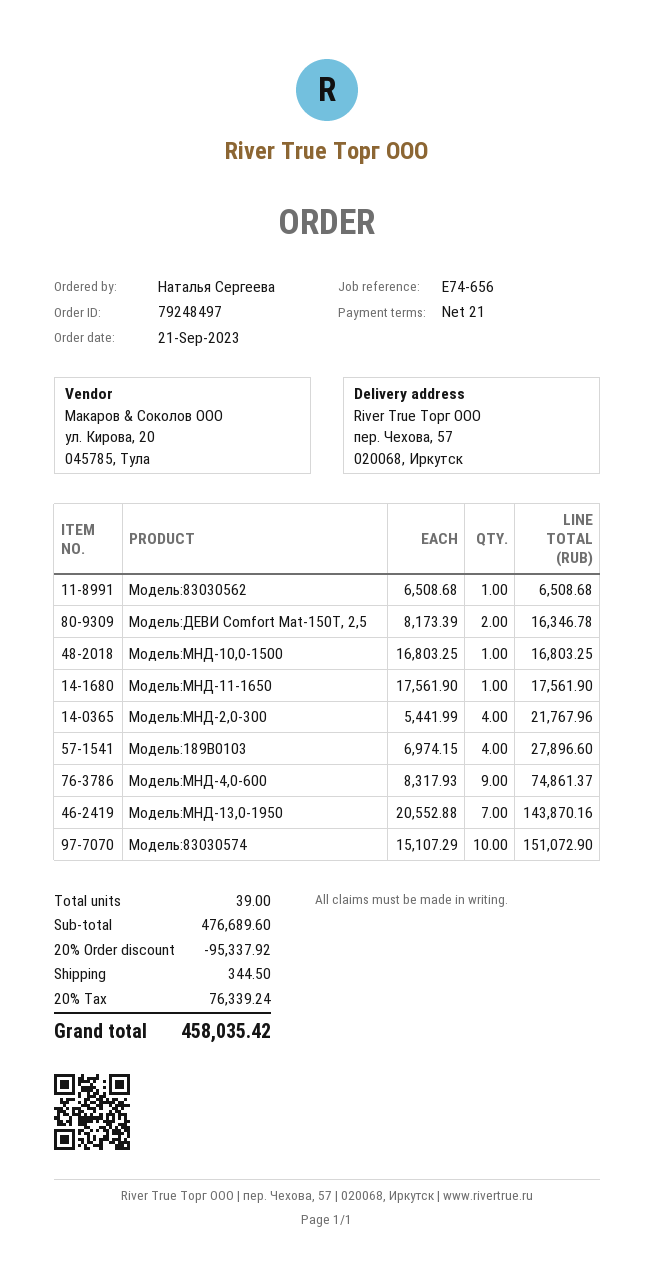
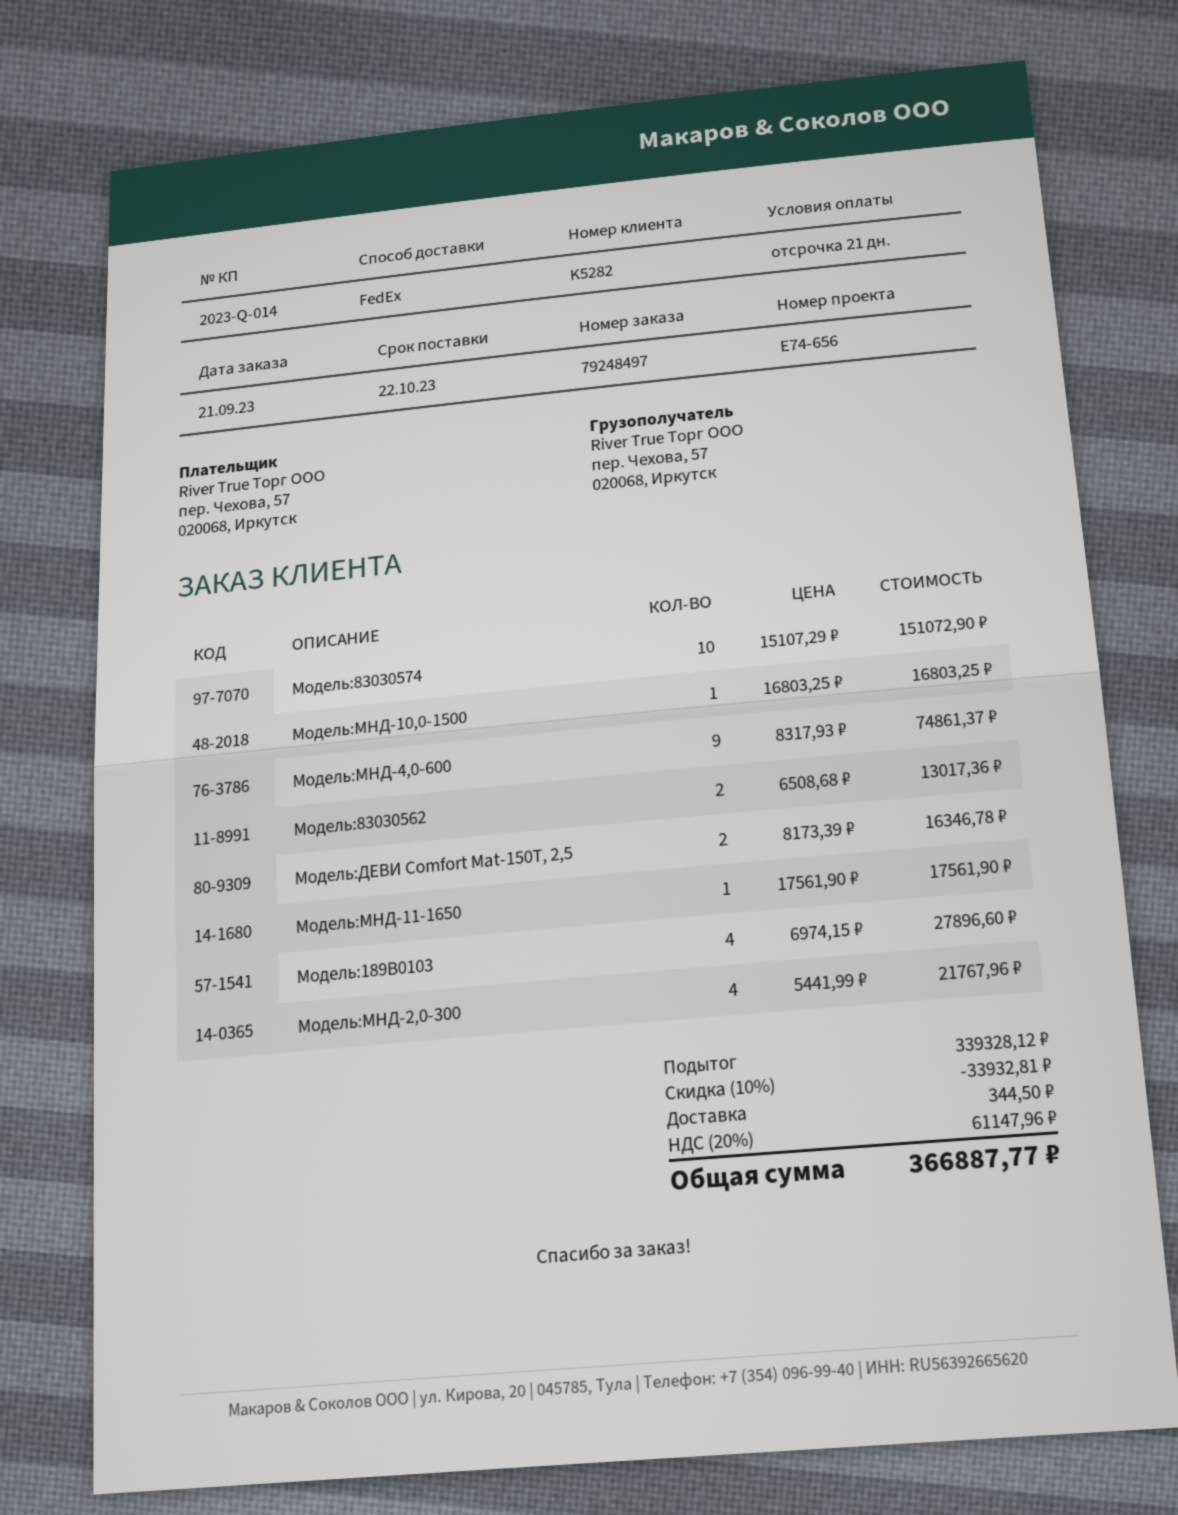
Модель:83030562: 1 x 6508.68 = 6508.68 -> 2 x 6508.68 = 13017.36
Модель:МНД-13,0-1950: 7 x 20552.88 = 143870.16 -> none
subtotal: 476689.60 -> 339328.12
discount: 20% = 95337.92 -> 10% = 33932.81
tax: 20% = 76339.24 -> 20% = 61147.96
total: 458035.42 -> 366887.77

